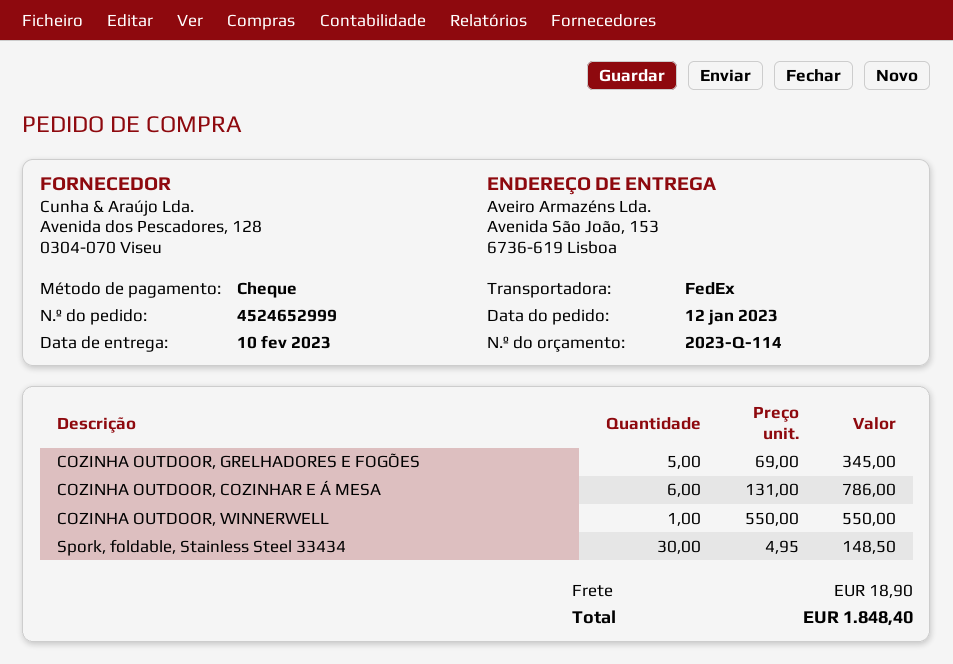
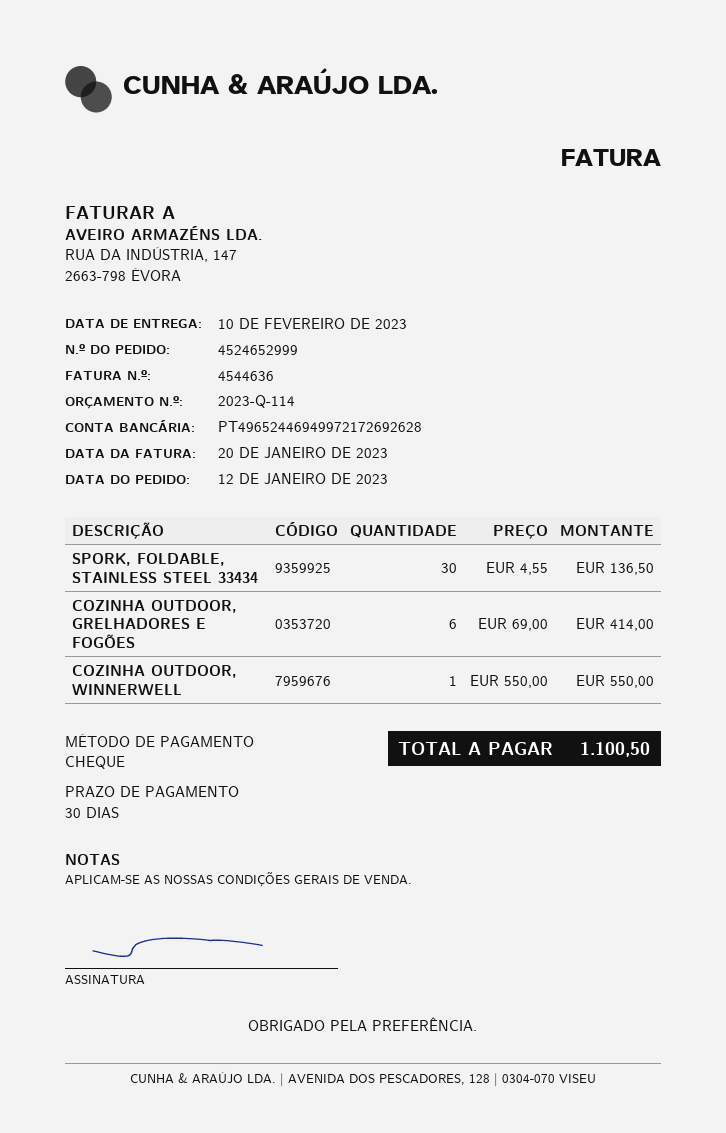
COZINHA OUTDOOR, GRELHADORES E FOGÕES: 5 x 69.00 = 345.00 -> 6 x 69.00 = 414.00
COZINHA OUTDOOR, COZINHAR E Á MESA: 6 x 131.00 = 786.00 -> none
Spork, foldable, Stainless Steel 33434: 30 x 4.95 = 148.50 -> 30 x 4.55 = 136.50
shipping: 18.90 -> none
total: 1848.40 -> 1100.50

